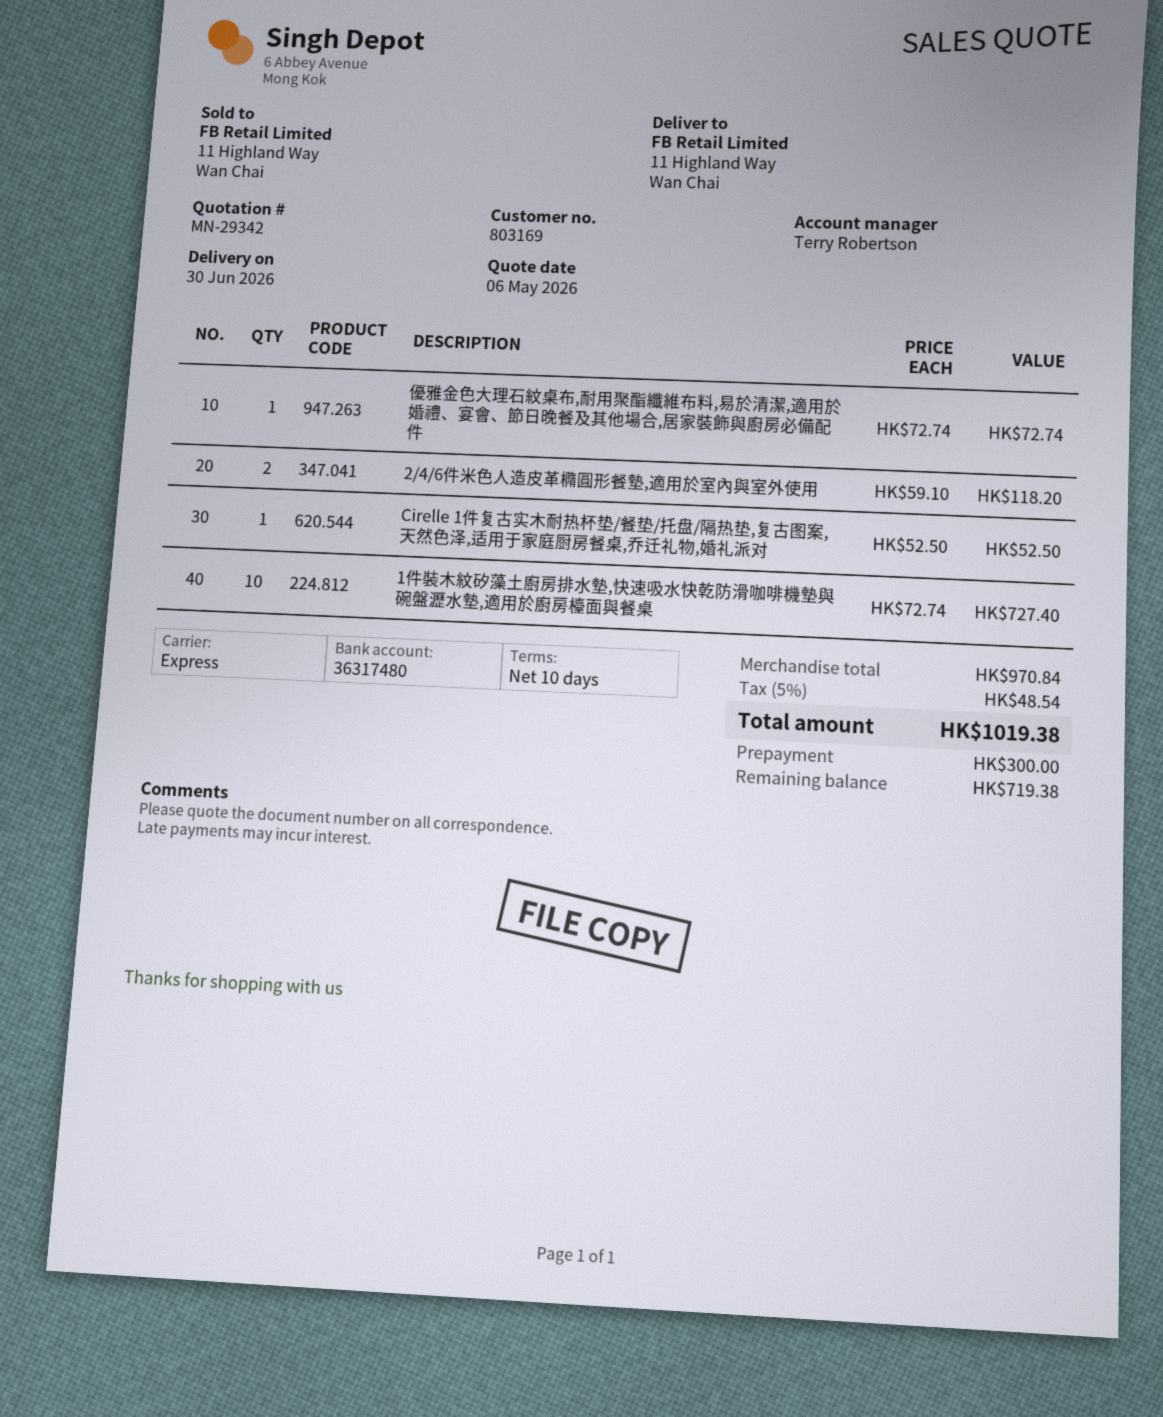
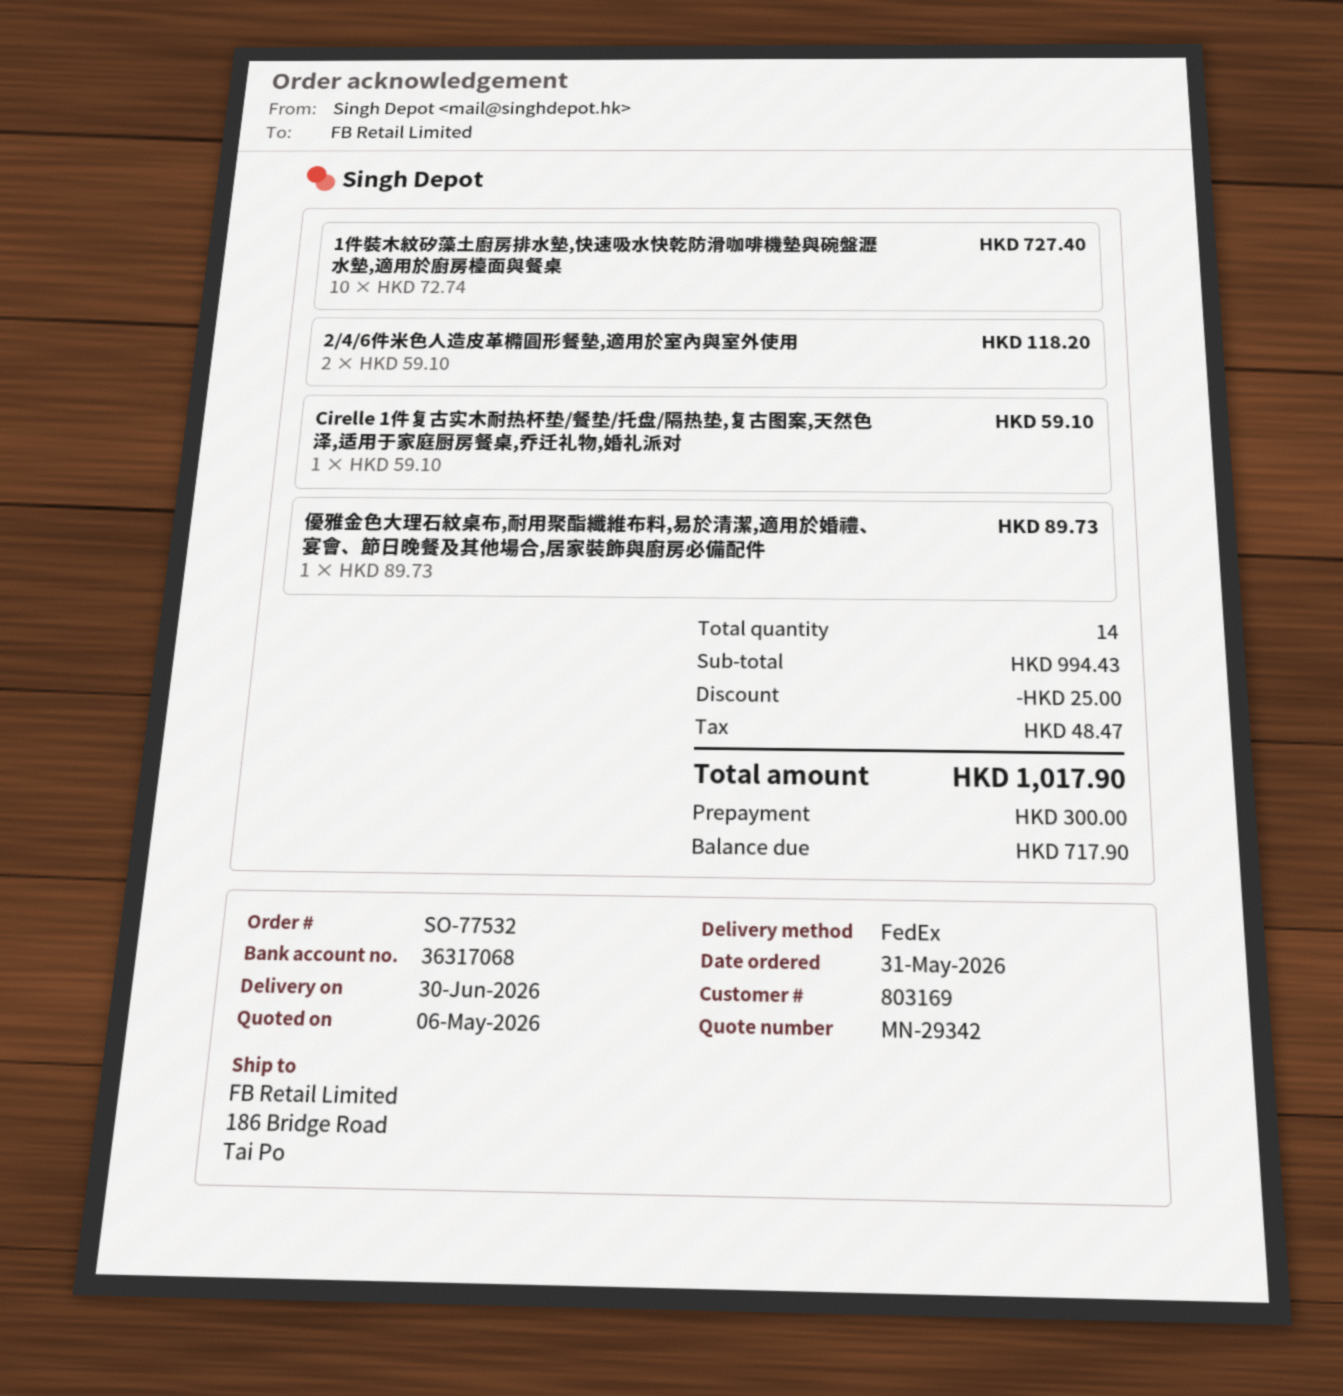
bank account: 36317480 -> 36317068
shipping method: express -> FedEx
ship to: 11 Highland Way, Wan Chai -> 186 Bridge Road, Tai Po
優雅金色大理石紋桌布,耐用聚酯纖維布料,易於清潔,適用於婚禮、宴會、節日晚餐及其他場合,居家裝飾與廚房必備配件: 1 x 72.74 = 72.74 -> 1 x 89.73 = 89.73
Cirelle 1件复古实木耐热杯垫/餐垫/托盘/隔热垫,复古图案,天然色泽,适用于家庭厨房餐桌,乔迁礼物,婚礼派对: 1 x 52.50 = 52.50 -> 1 x 59.10 = 59.10
subtotal: 970.84 -> 994.43
discount: none -> 25.00
tax: 48.54 -> 48.47
total: 1019.38 -> 1017.90
balance: 719.38 -> 717.90

